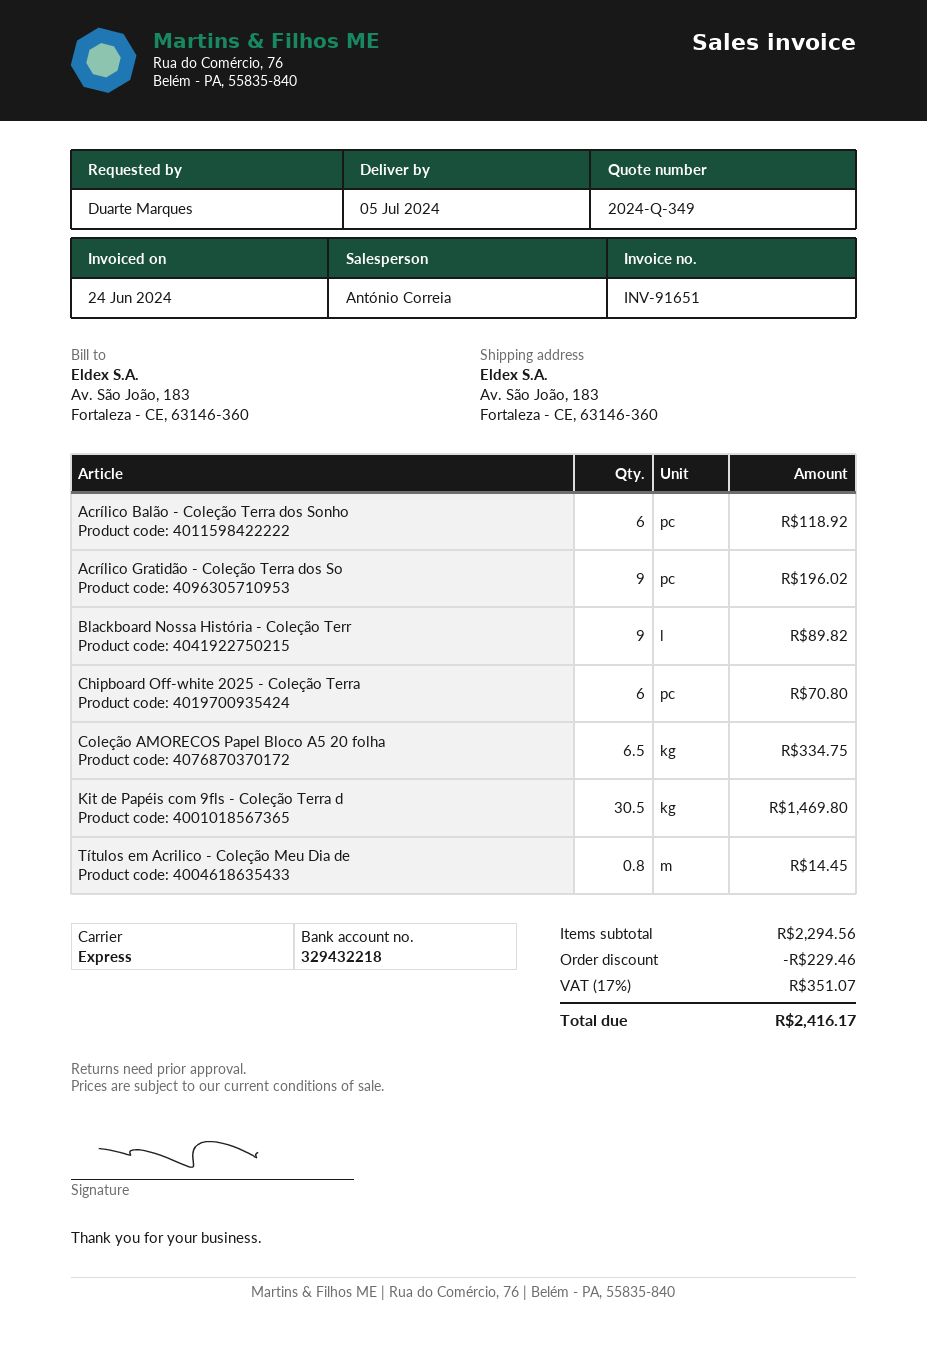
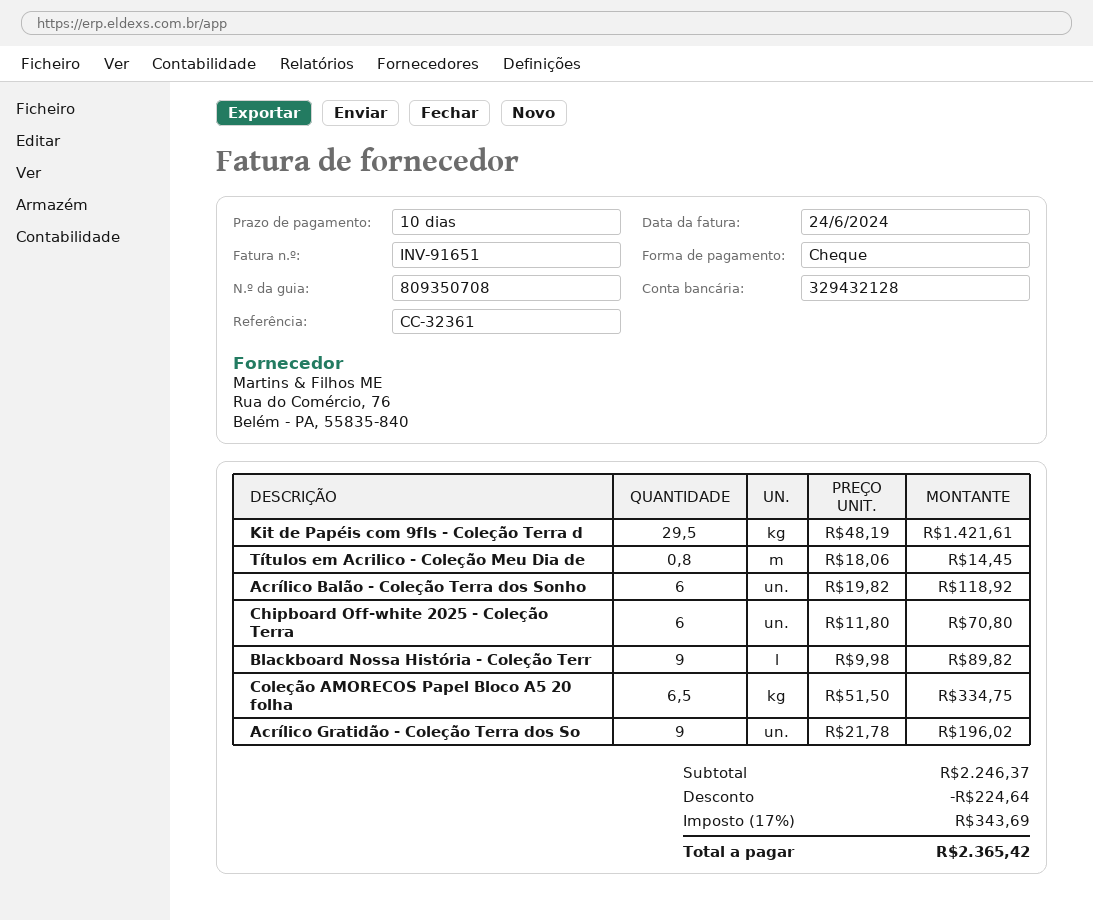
bank account: 329432218 -> 329432128
Kit de Papéis com 9fls - Coleção Terra d: 30.5 for 1469.80 -> 29.5 for 1421.61
subtotal: 2294.56 -> 2246.37
discount: 229.46 -> 224.64
tax: 17% = 351.07 -> 17% = 343.69
total: 2416.17 -> 2365.42

